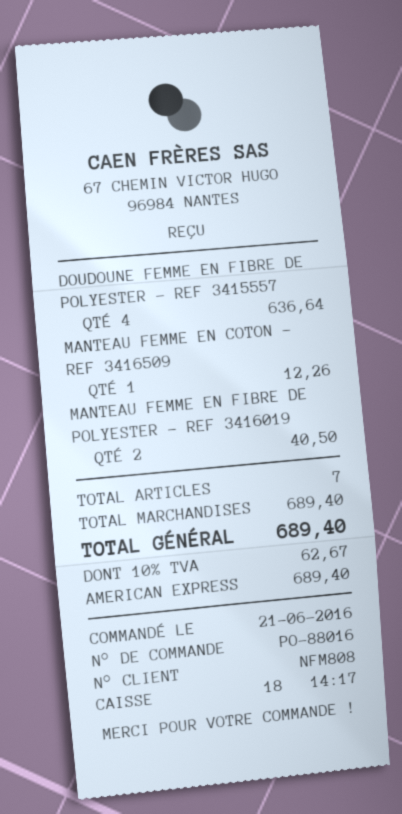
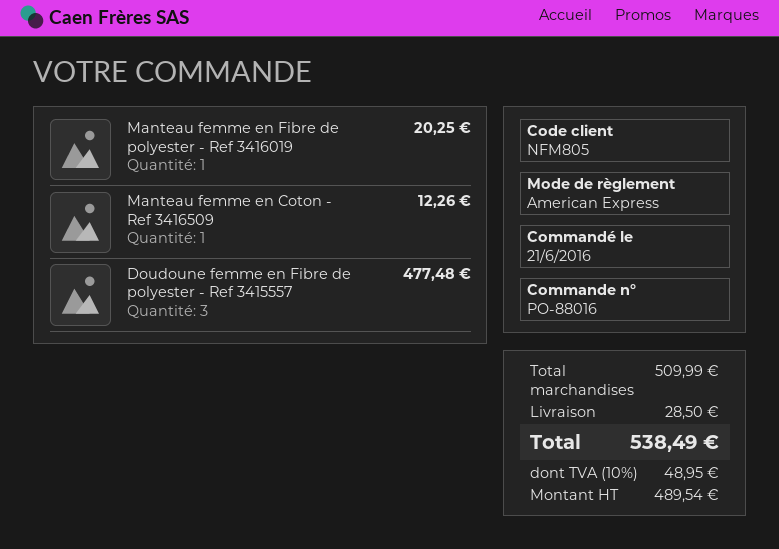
customer number: NFM808 -> NFM805
DOUDOUNE FEMME EN FIBRE DE POLYESTER - REF 3415557: 4 for 636.64 -> 3 for 477.48
MANTEAU FEMME EN FIBRE DE POLYESTER - REF 3416019: 2 for 40.50 -> 1 for 20.25
subtotal: 689.40 -> 509.99
shipping: none -> 28.50
tax: 10% = 62.67 -> 10% = 48.95
total: 689.40 -> 538.49

